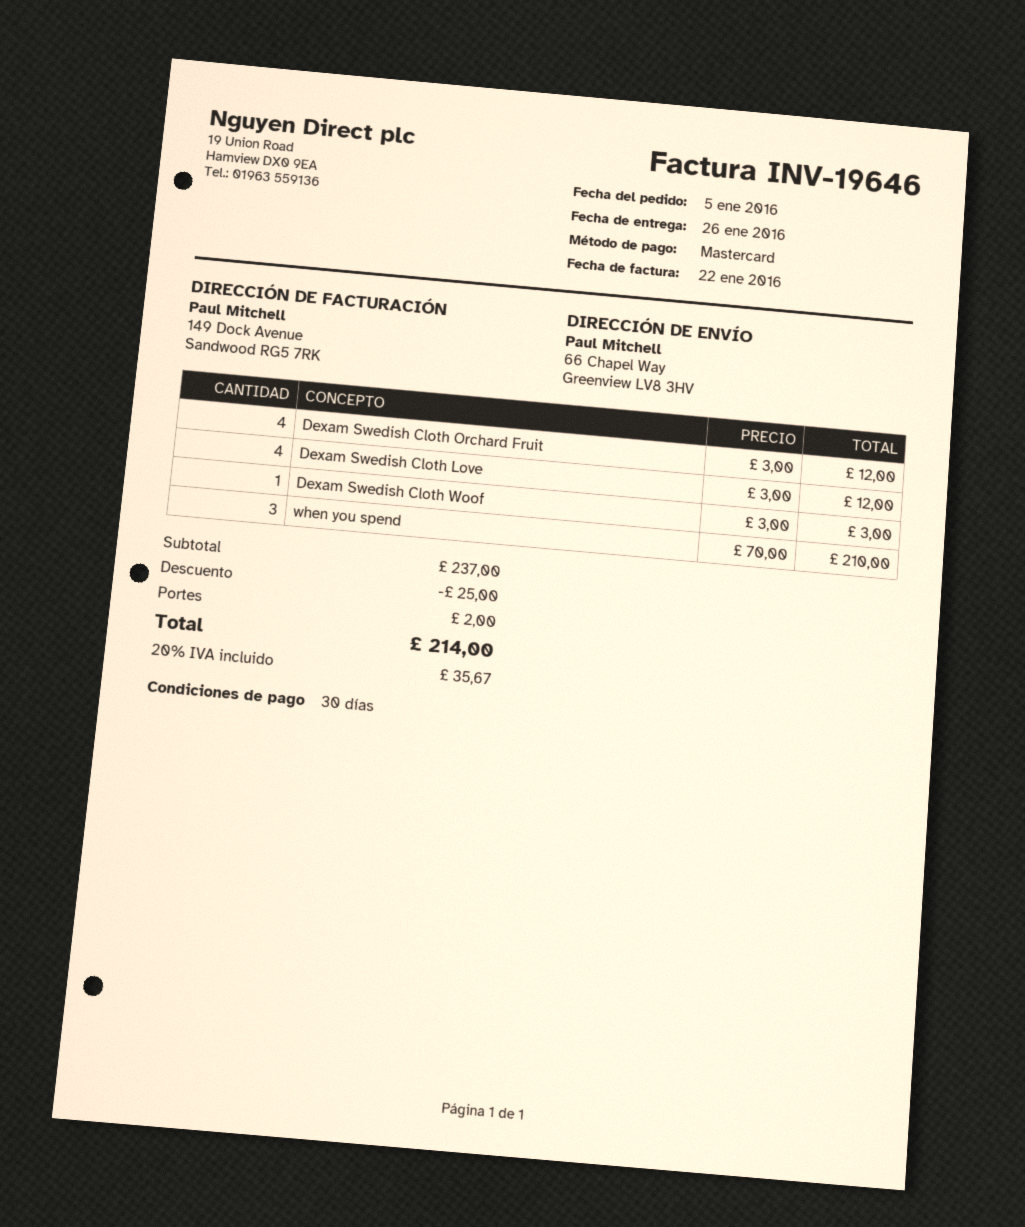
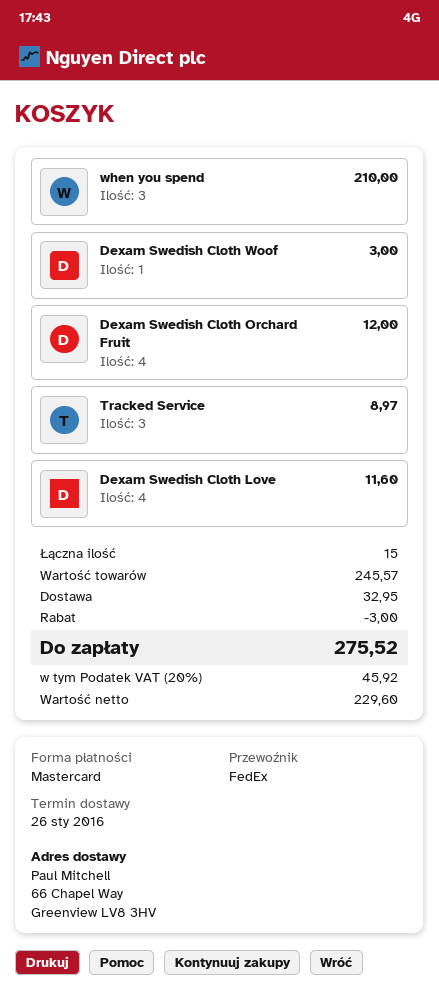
Dexam Swedish Cloth Love: 4 for 12.00 -> 4 for 11.60
Tracked Service: none -> 3 for 8.97
subtotal: 237.00 -> 245.57
discount: 25.00 -> 3.00
shipping: 2.00 -> 32.95
tax: 20% = 35.67 -> 20% = 45.92
total: 214.00 -> 275.52

